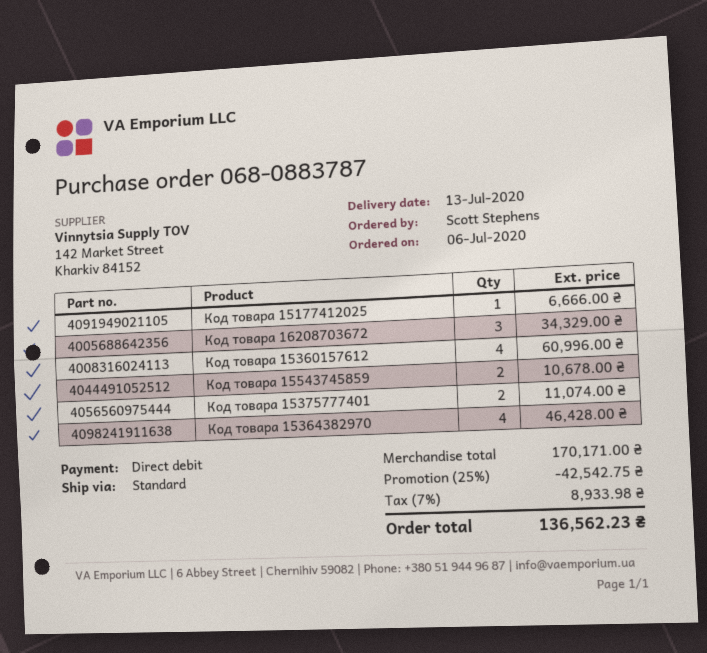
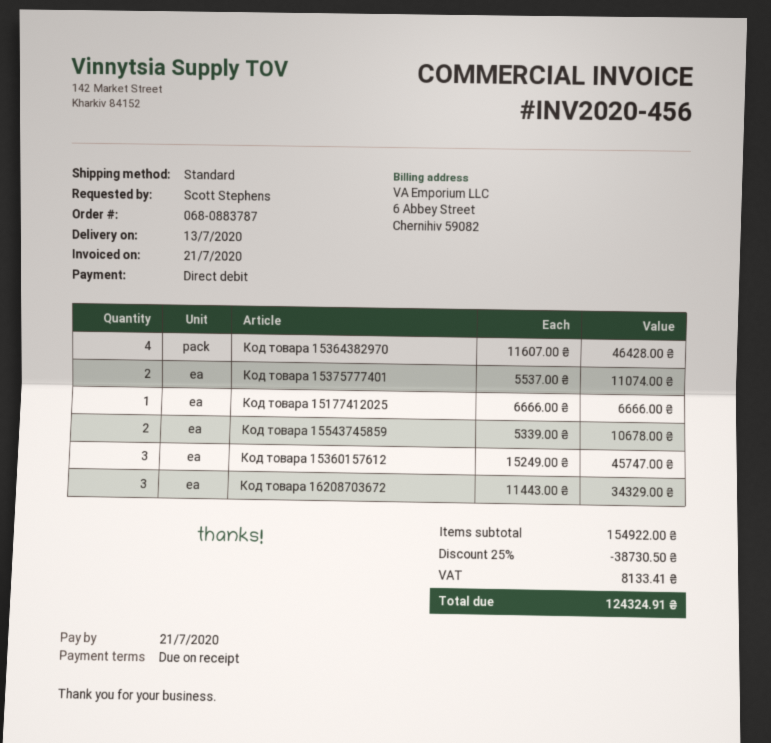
Код товара 15360157612: 4 for 60996.00 -> 3 for 45747.00
subtotal: 170171.00 -> 154922.00
discount: 25% = 42542.75 -> 25% = 38730.50
tax: 8933.98 -> 8133.41
total: 136562.23 -> 124324.91

